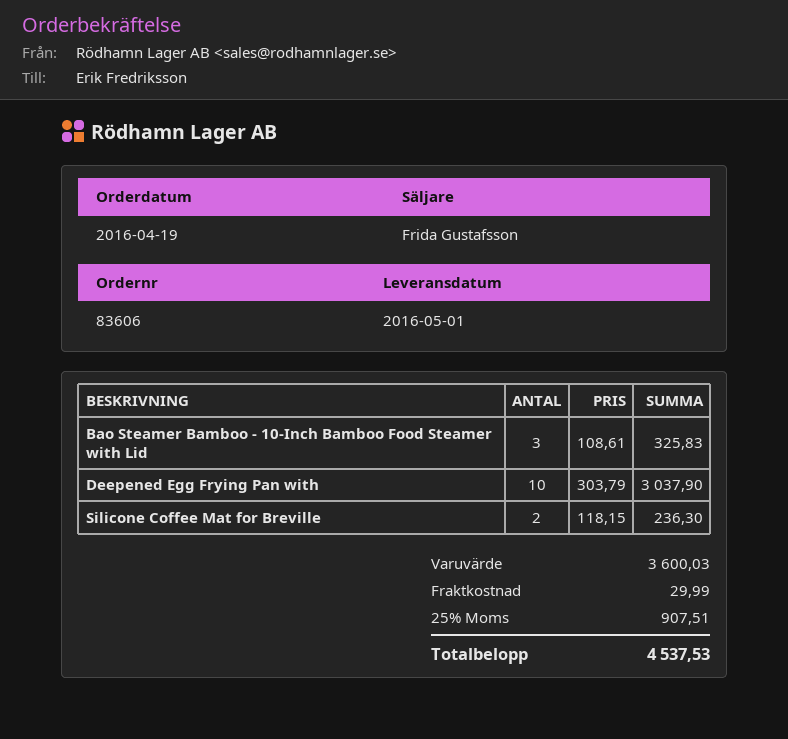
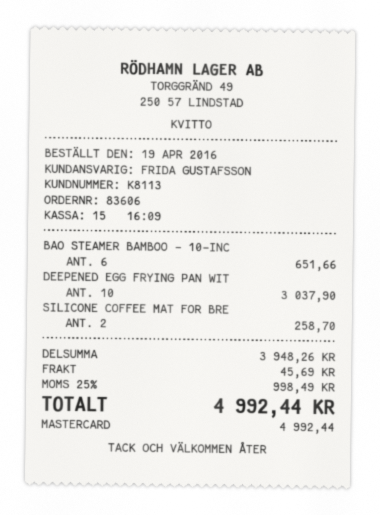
Bao Steamer Bamboo - 10-Inch Bamboo Food Steamer with Lid: 3 for 325.83 -> 6 for 651.66
Silicone Coffee Mat for Breville: 2 for 236.30 -> 2 for 258.70
subtotal: 3600.03 -> 3948.26
shipping: 29.99 -> 45.69
tax: 25% = 907.51 -> 25% = 998.49
total: 4537.53 -> 4992.44

